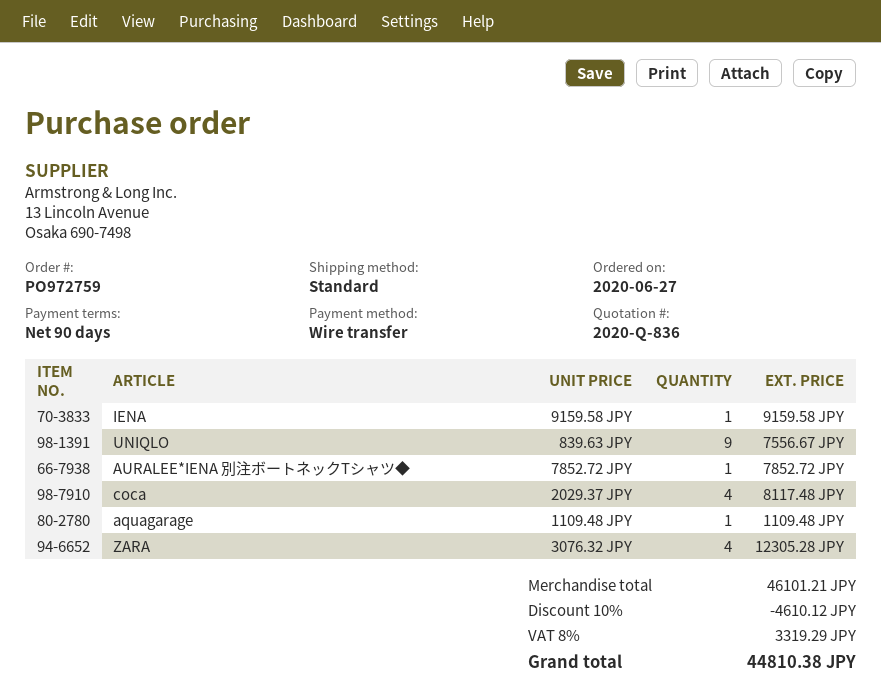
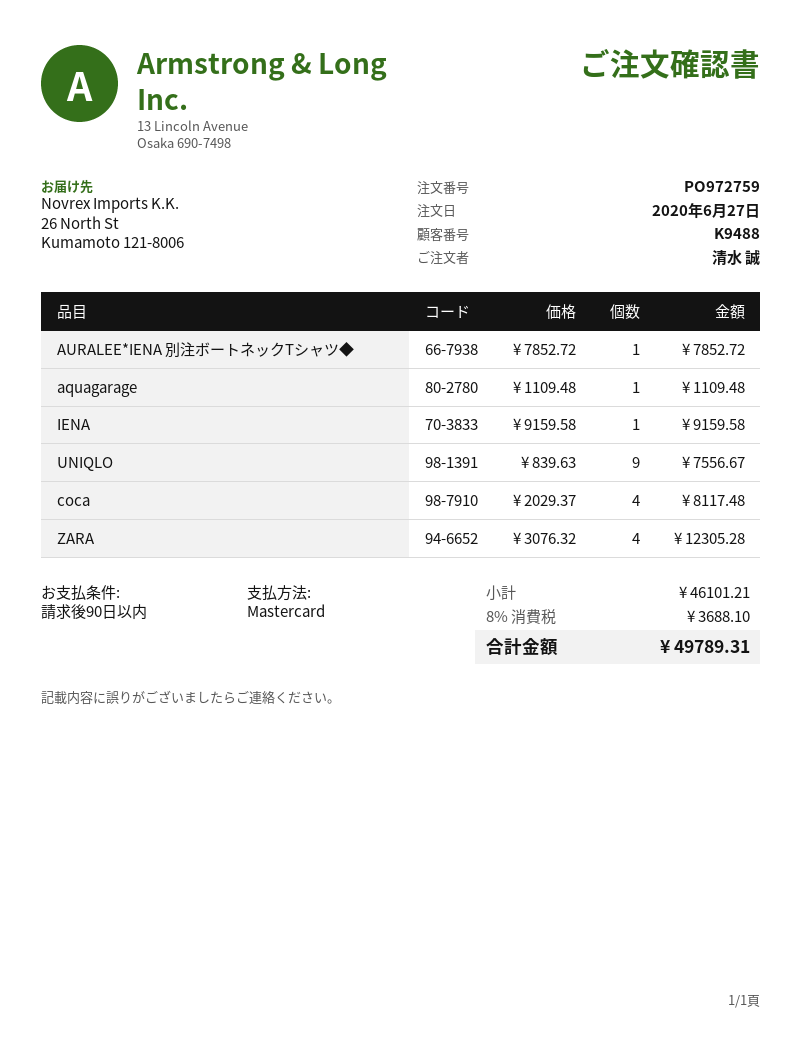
payment method: bank transfer -> Mastercard
discount: 10% = 4610.12 -> none
tax: 8% = 3319.29 -> 8% = 3688.10
total: 44810.38 -> 49789.31

